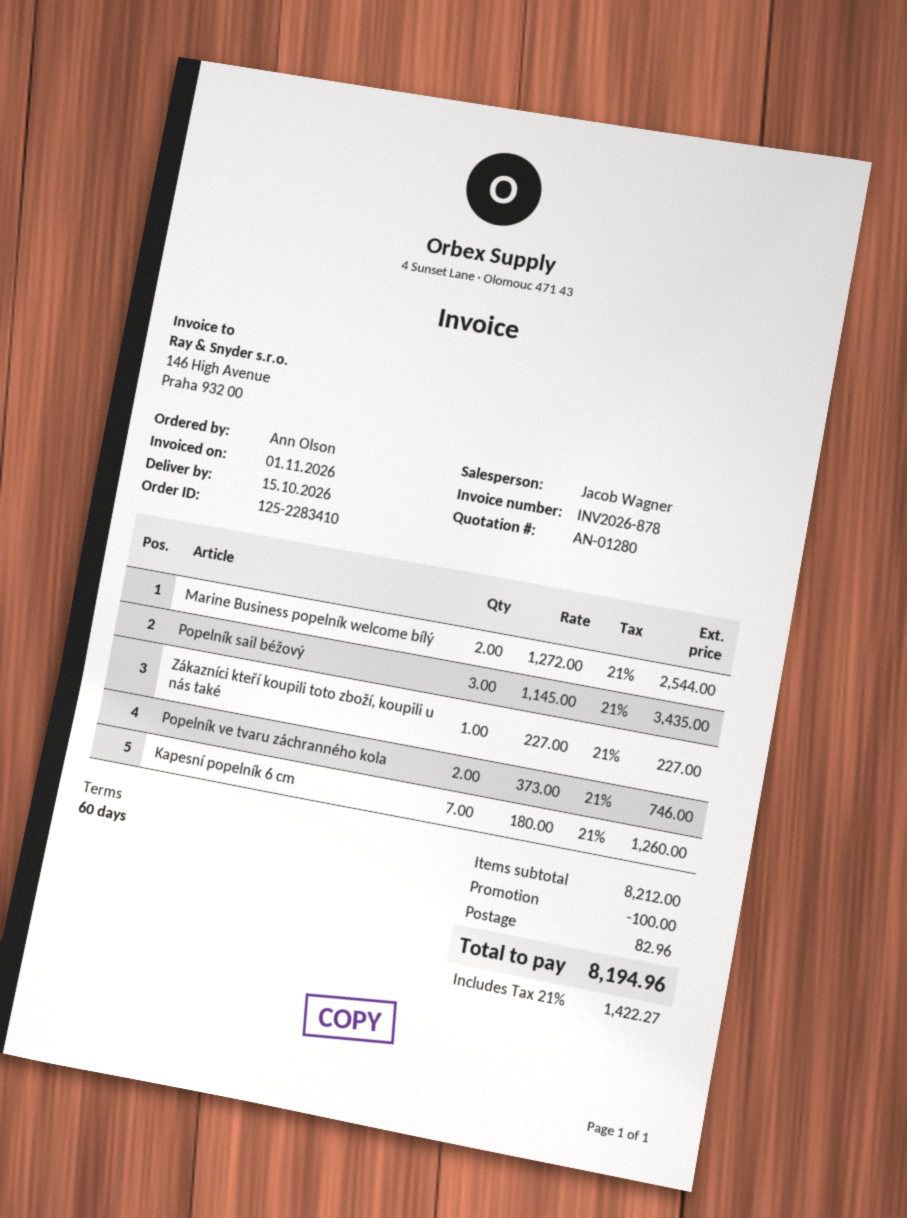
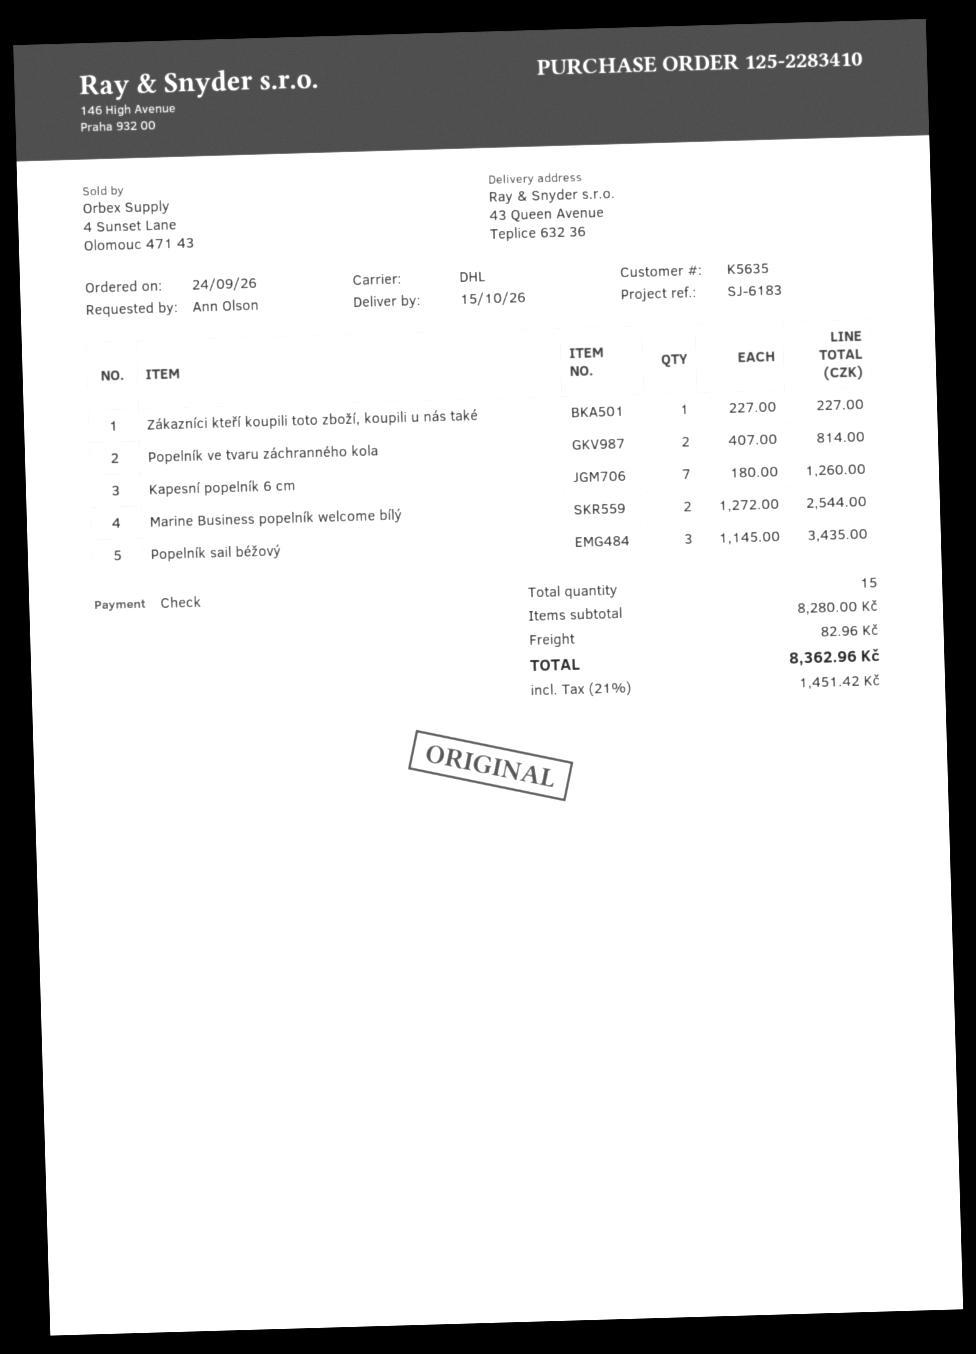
Popelník ve tvaru záchranného kola: 2 x 373.00 = 746.00 -> 2 x 407.00 = 814.00
subtotal: 8212.00 -> 8280.00
discount: 100.00 -> none
tax: 21% = 1422.27 -> 21% = 1451.42
total: 8194.96 -> 8362.96

